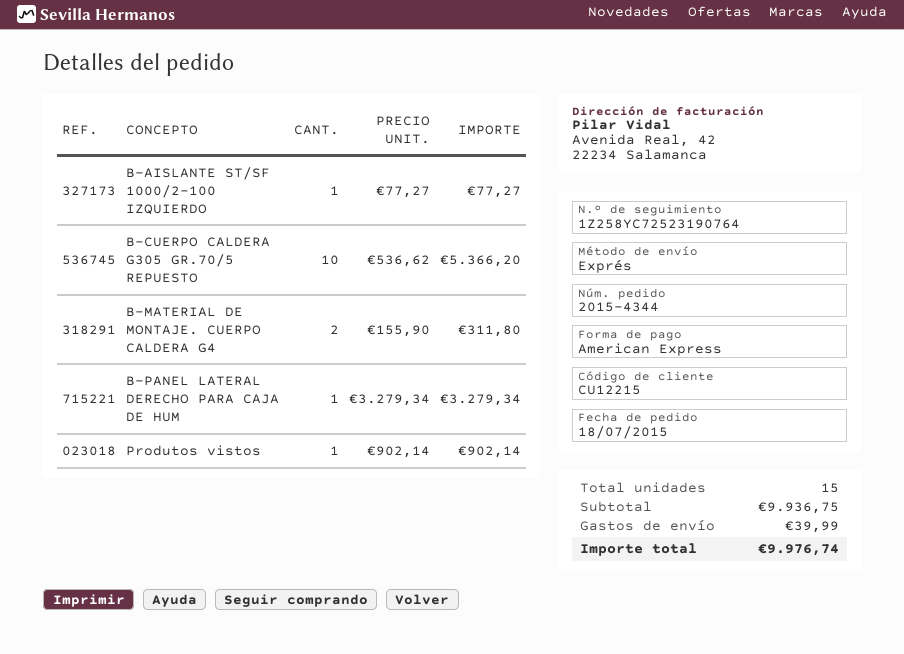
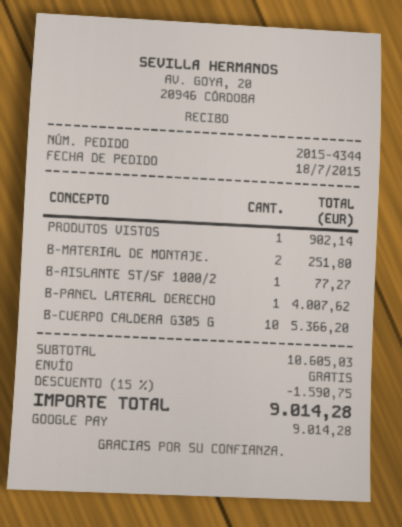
payment method: American Express -> Google Pay
B-MATERIAL DE MONTAJE. CUERPO CALDERA G4: 2 for 311.80 -> 2 for 251.80
B-PANEL LATERAL DERECHO PARA CAJA DE HUM: 1 for 3279.34 -> 1 for 4007.62
subtotal: 9936.75 -> 10605.03
discount: none -> 15% = 1590.75
shipping: 39.99 -> 0.00
total: 9976.74 -> 9014.28

